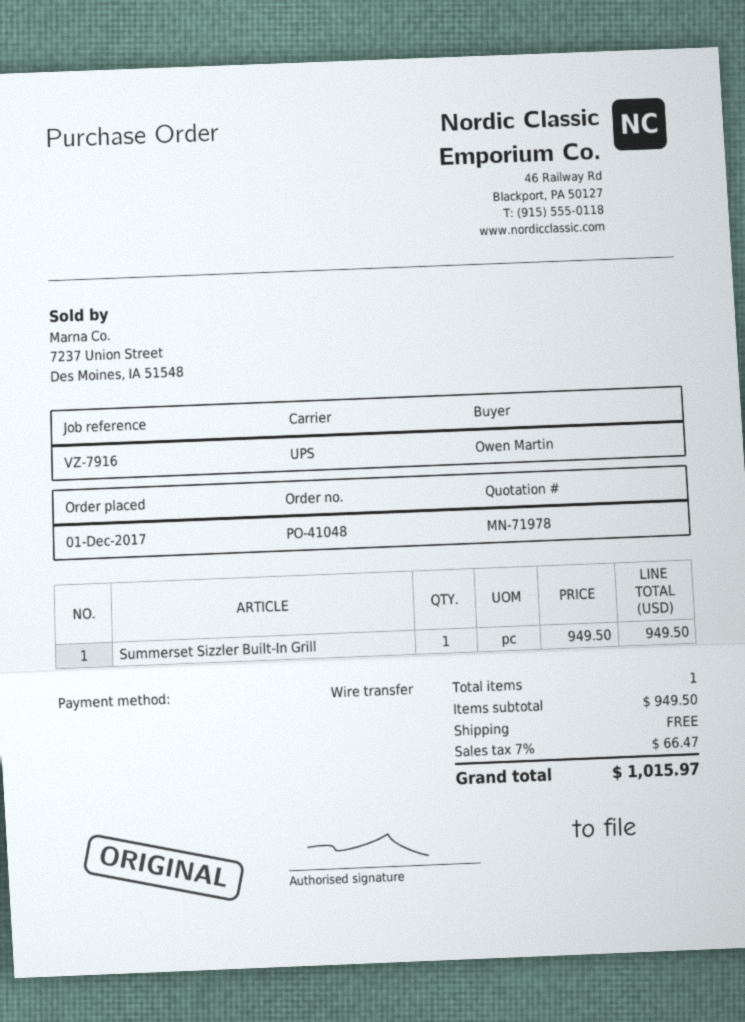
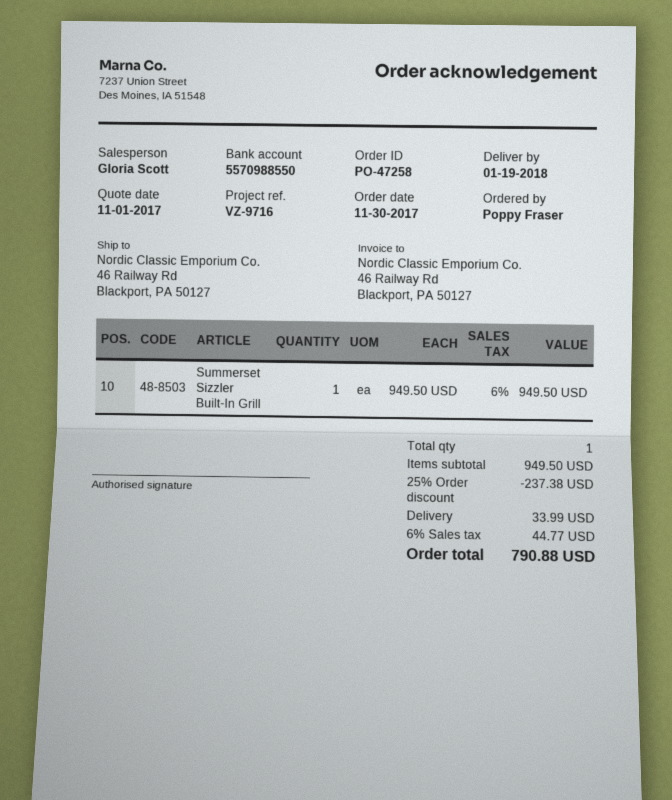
order number: PO-41048 -> PO-47258
order date: 2017-12-01 -> 2017-11-30
reference: VZ-7916 -> VZ-9716
ordered by: Owen Martin -> Poppy Fraser
discount: none -> 25% = 237.38
shipping: 0.00 -> 33.99
tax: 7% = 66.47 -> 6% = 44.77
total: 1015.97 -> 790.88

